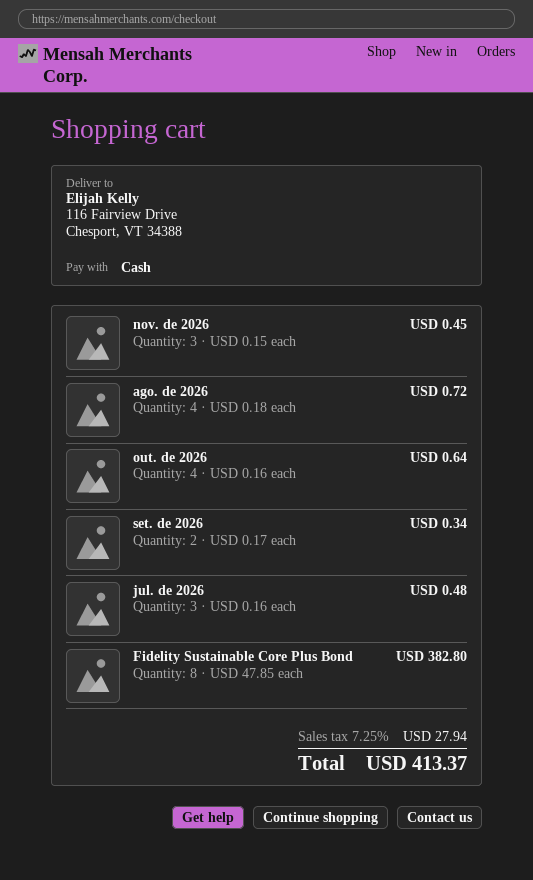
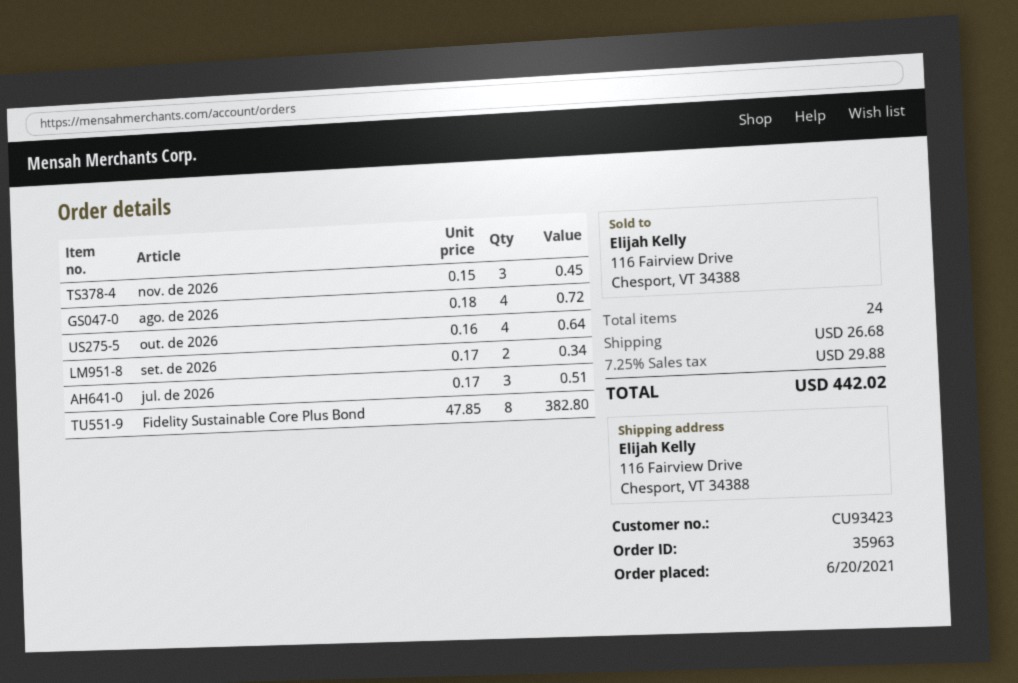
jul. de 2026: 3 x 0.16 = 0.48 -> 3 x 0.17 = 0.51
shipping: none -> 26.68
tax: 7.25% = 27.94 -> 7.25% = 29.88
total: 413.37 -> 442.02

